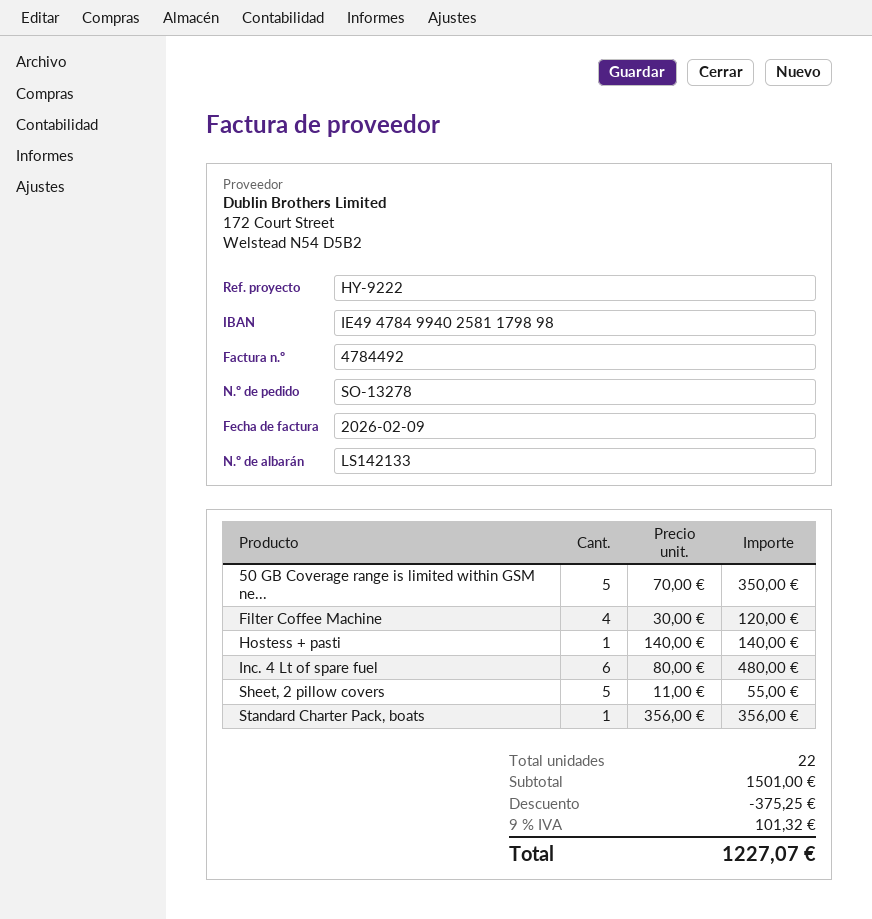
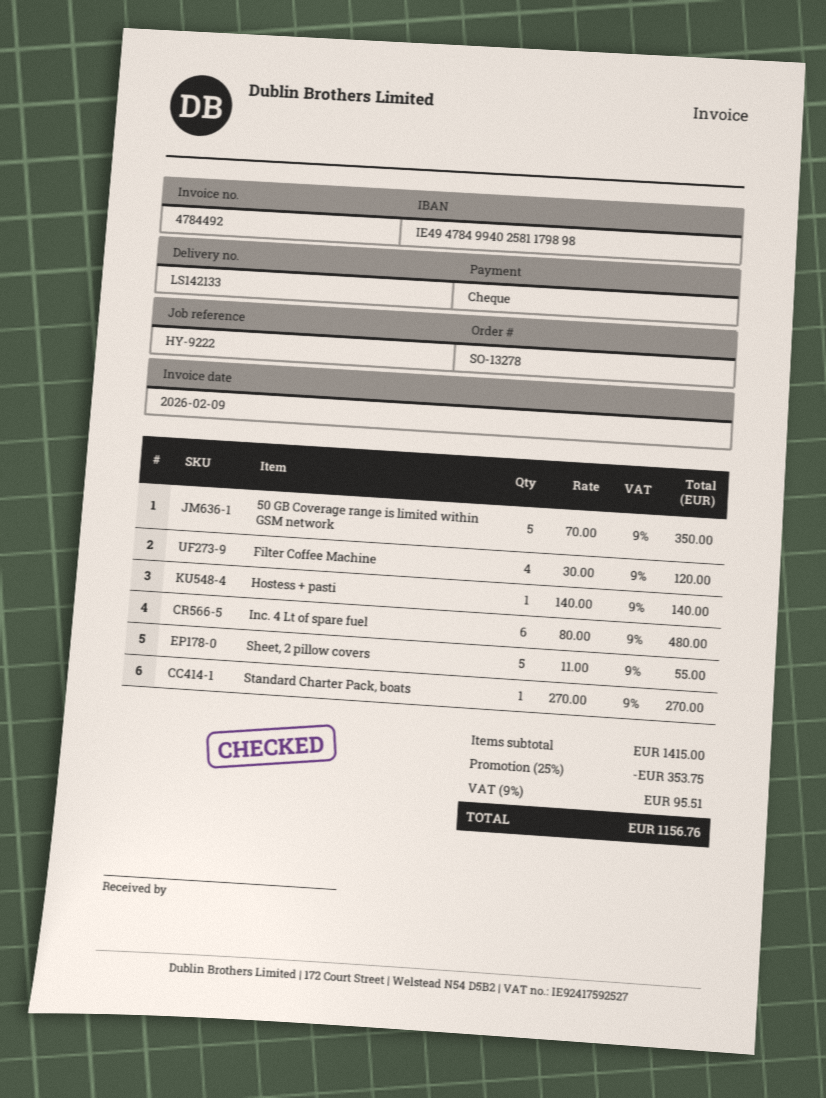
Standard Charter Pack, boats: 1 x 356.00 = 356.00 -> 1 x 270.00 = 270.00
subtotal: 1501.00 -> 1415.00
discount: 375.25 -> 353.75
tax: 9% = 101.32 -> 9% = 95.51
total: 1227.07 -> 1156.76

